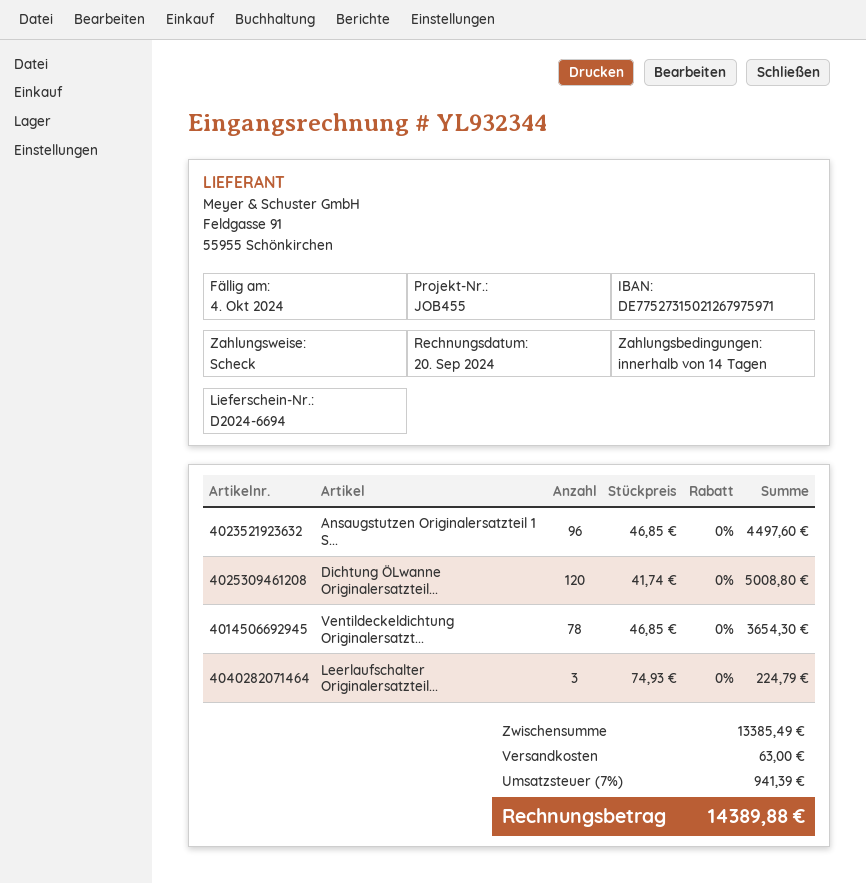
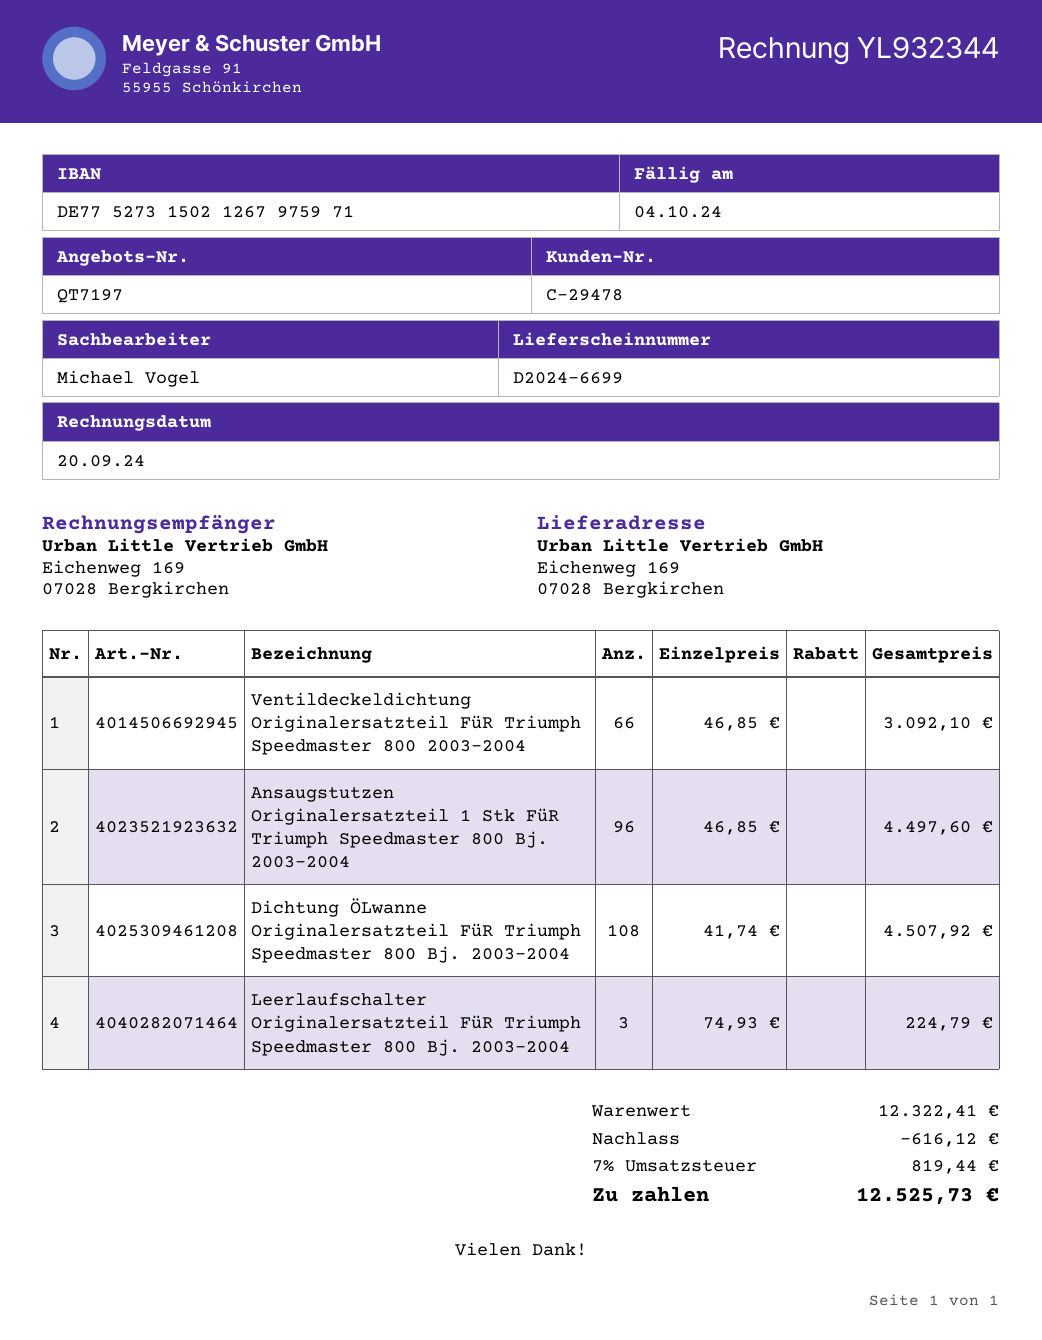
delivery note number: D2024-6694 -> D2024-6699
Dichtung ÖLwanne Originalersatzteil...: 120 x 41.74 = 5008.80 -> 108 x 41.74 = 4507.92
Ventildeckeldichtung Originalersatzt...: 78 x 46.85 = 3654.30 -> 66 x 46.85 = 3092.10
subtotal: 13385.49 -> 12322.41
discount: none -> 616.12
shipping: 63.00 -> none
tax: 7% = 941.39 -> 7% = 819.44
total: 14389.88 -> 12525.73

